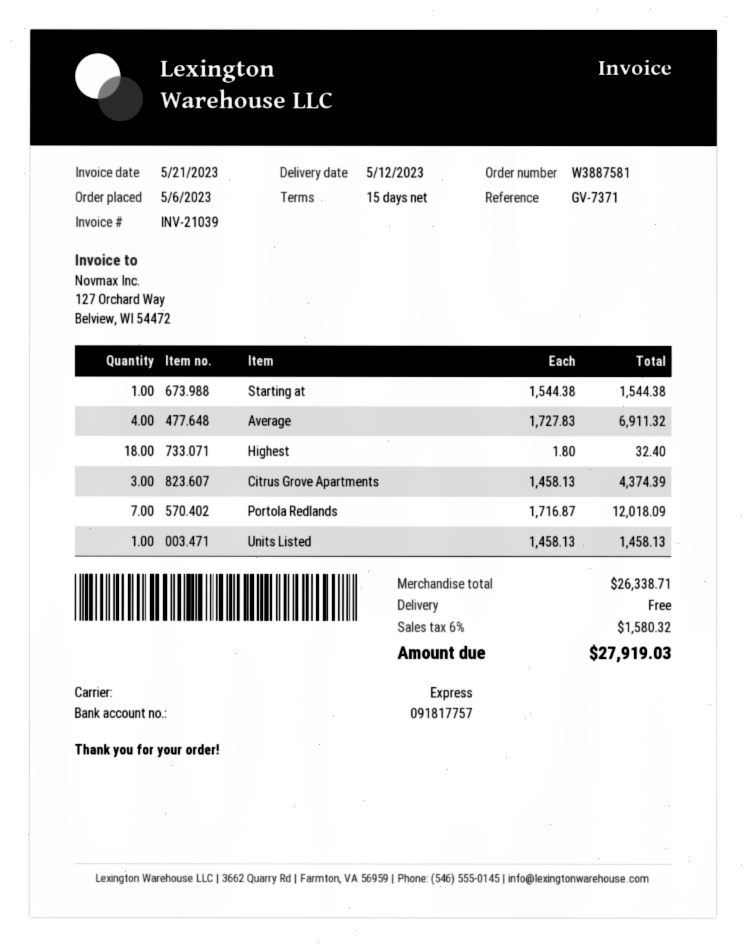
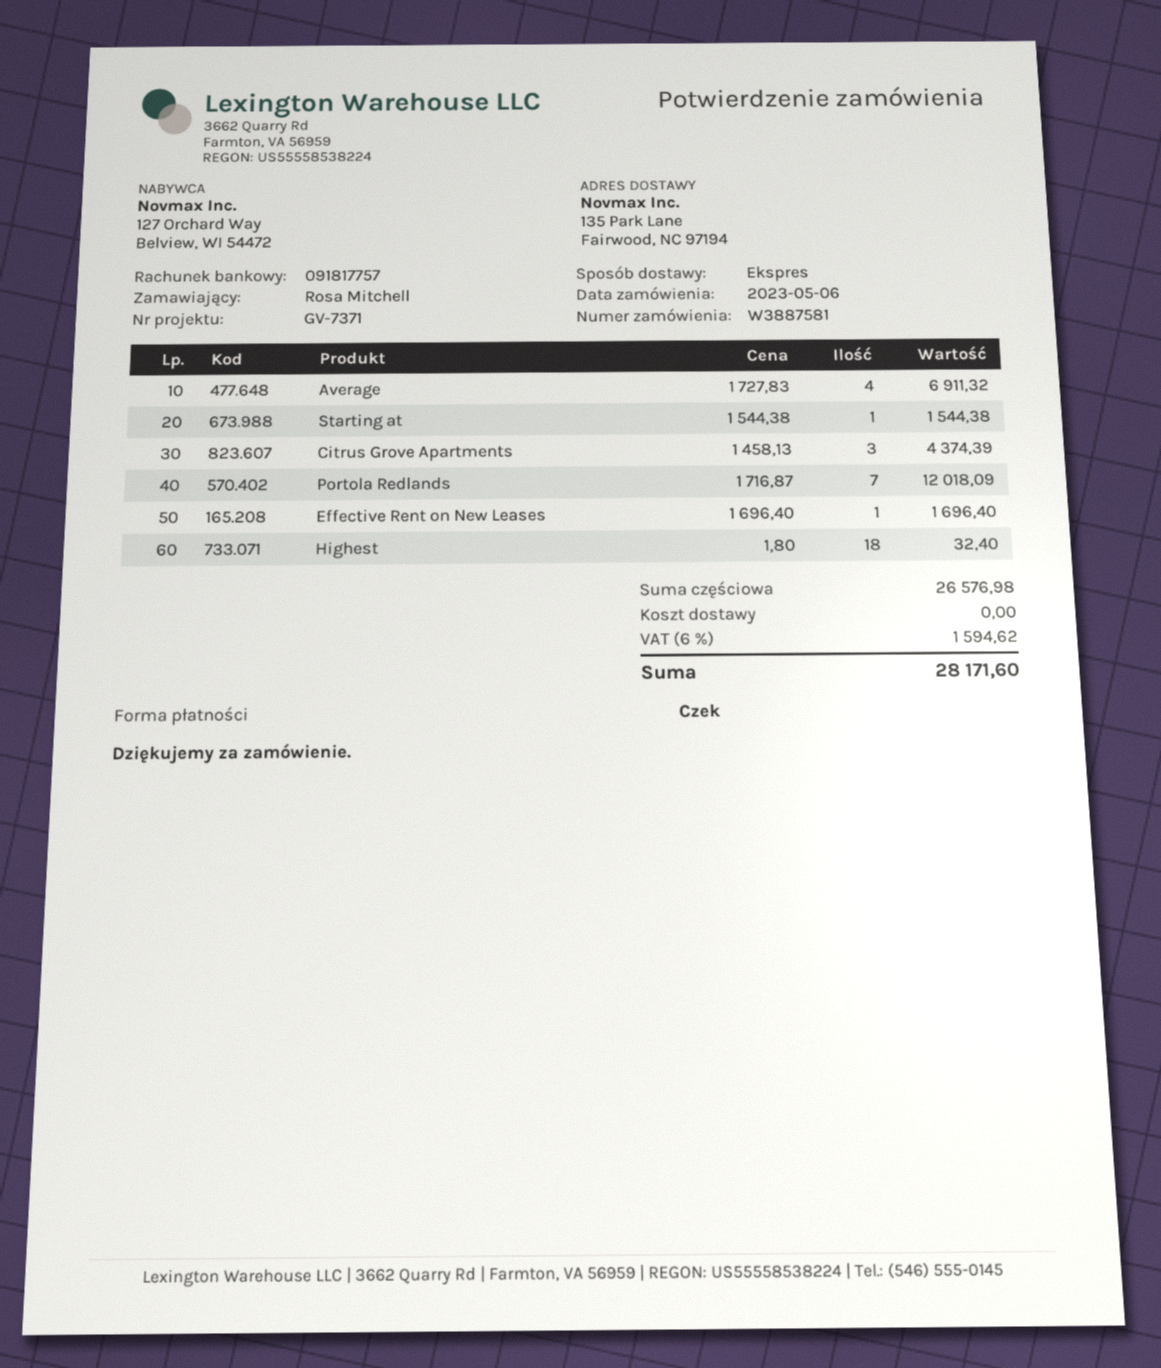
Units Listed: 1 x 1458.13 = 1458.13 -> none
Effective Rent on New Leases: none -> 1 x 1696.40 = 1696.40
subtotal: 26338.71 -> 26576.98
tax: 6% = 1580.32 -> 6% = 1594.62
total: 27919.03 -> 28171.60

